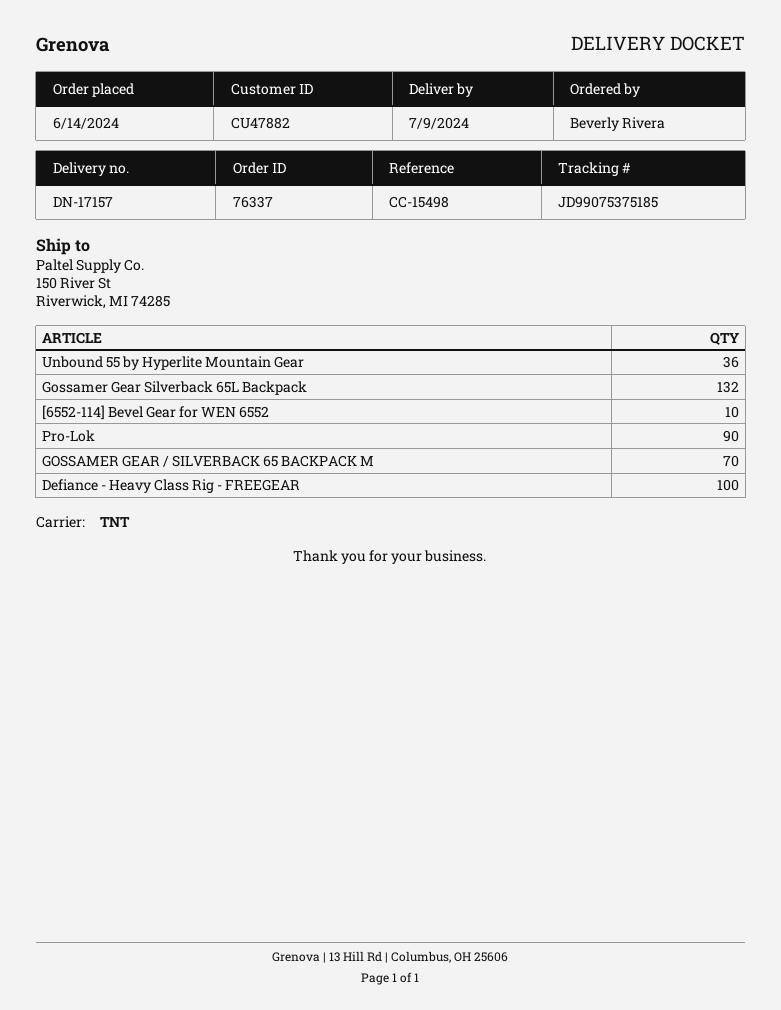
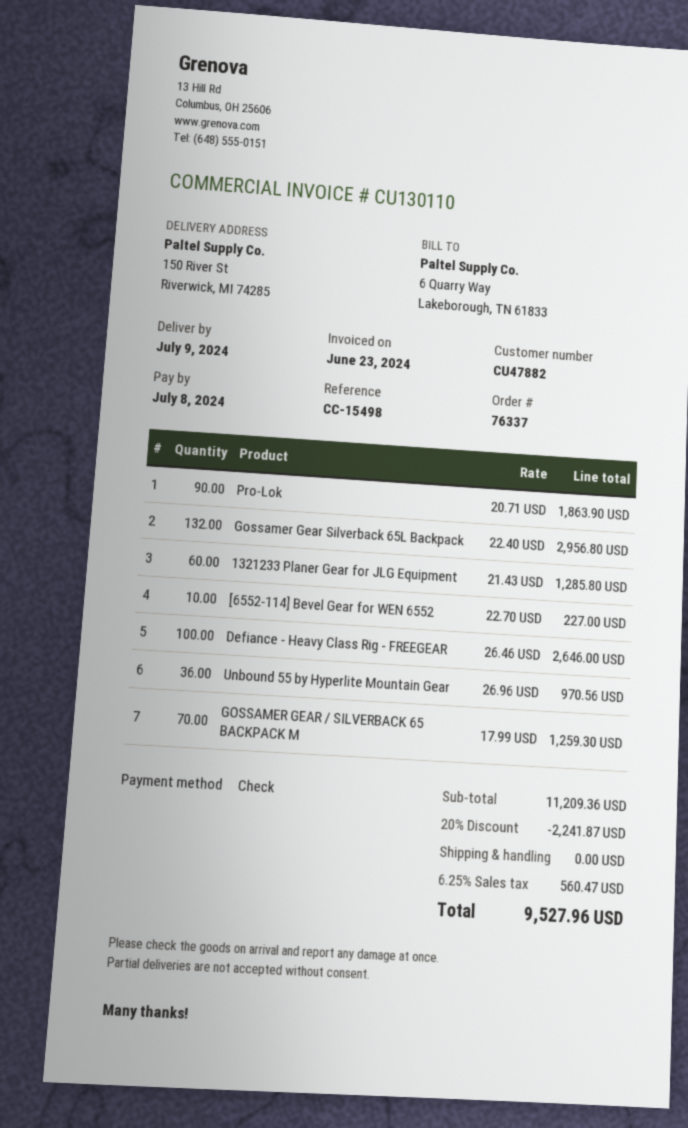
1321233 Planer Gear for JLG Equipment: none -> 60

